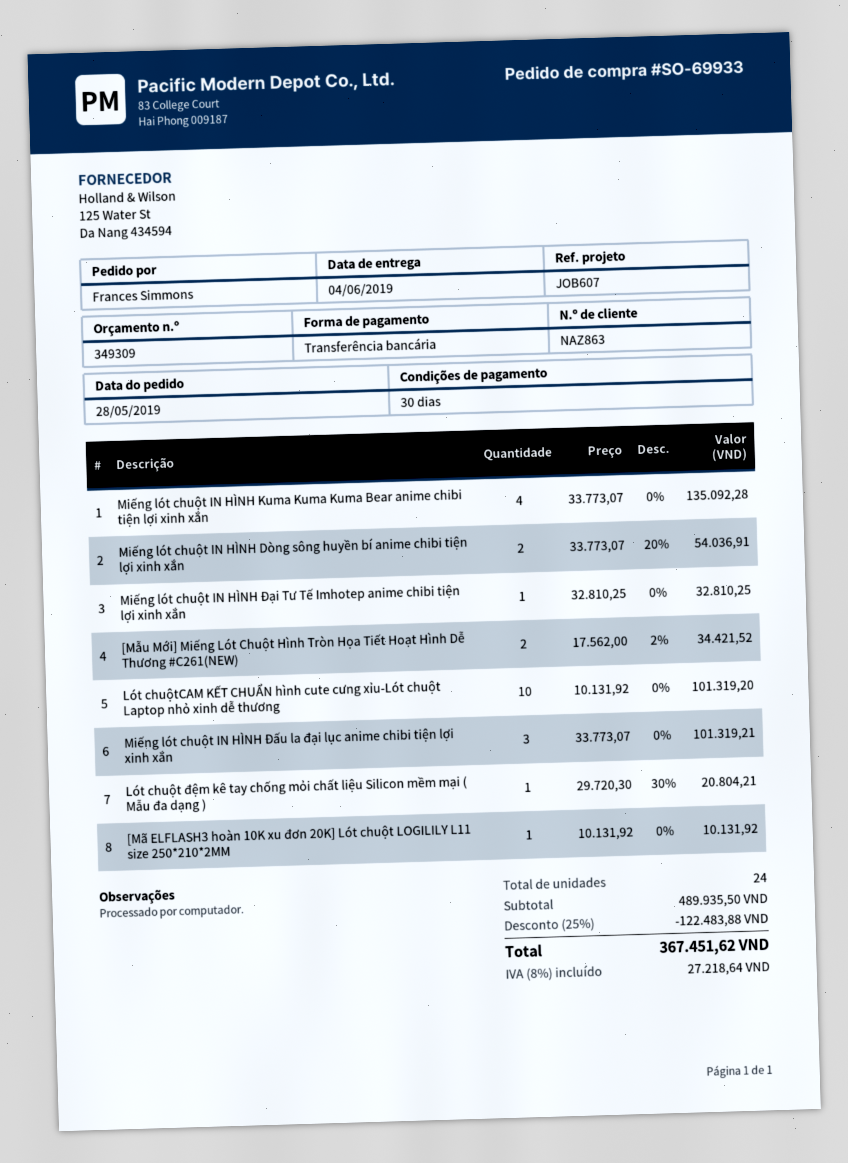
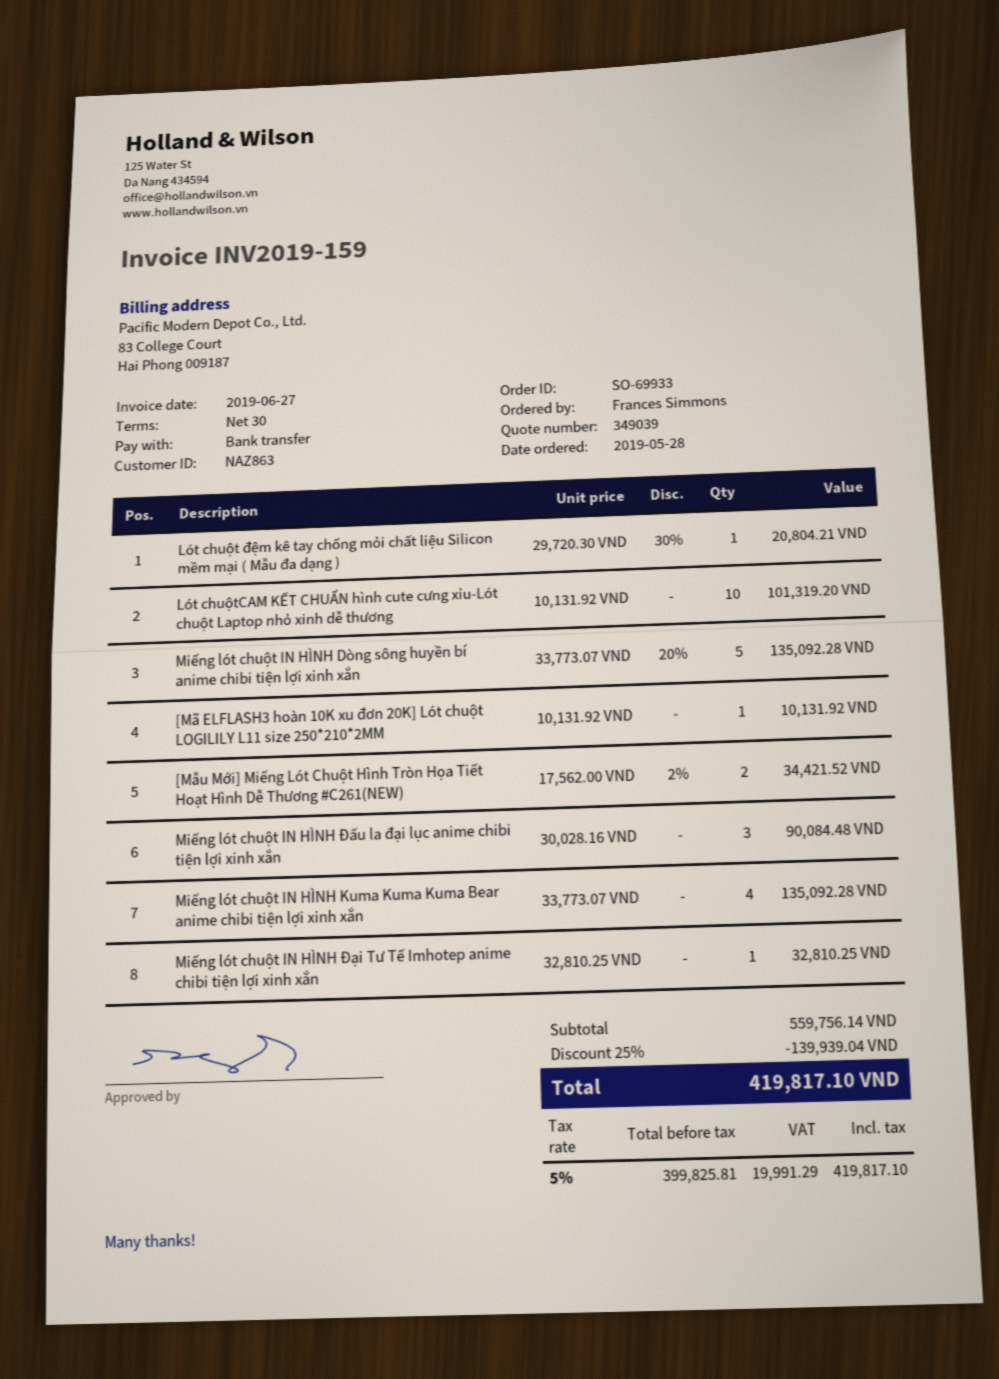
quote number: 349309 -> 349039
Miếng lót chuột IN HÌNH Dòng sông huyền bí anime chibi tiện lợi xinh xắn: 2 x 33773.07 - 20% = 54036.91 -> 5 x 33773.07 - 20% = 135092.28
Miếng lót chuột IN HÌNH Đấu la đại lục anime chibi tiện lợi xinh xắn: 3 x 33773.07 = 101319.21 -> 3 x 30028.16 = 90084.48
subtotal: 489935.50 -> 559756.14
discount: 25% = 122483.88 -> 25% = 139939.04
tax: 8% = 27218.64 -> 5% = 19991.29
total: 367451.62 -> 419817.10

